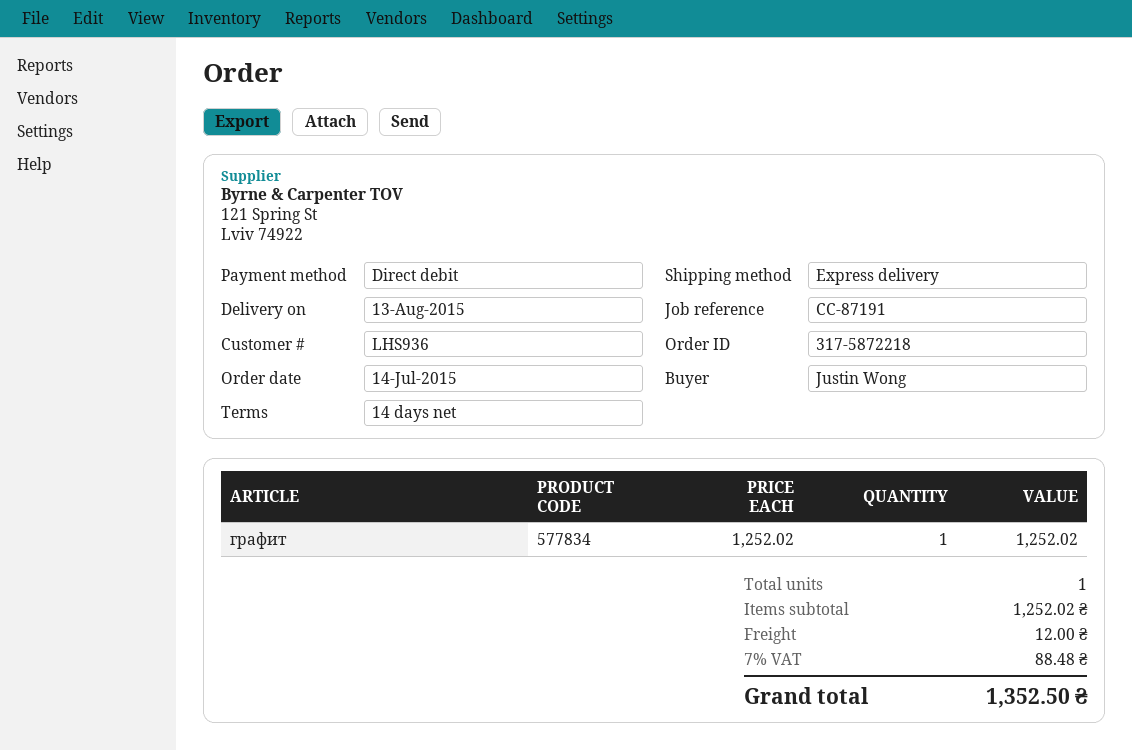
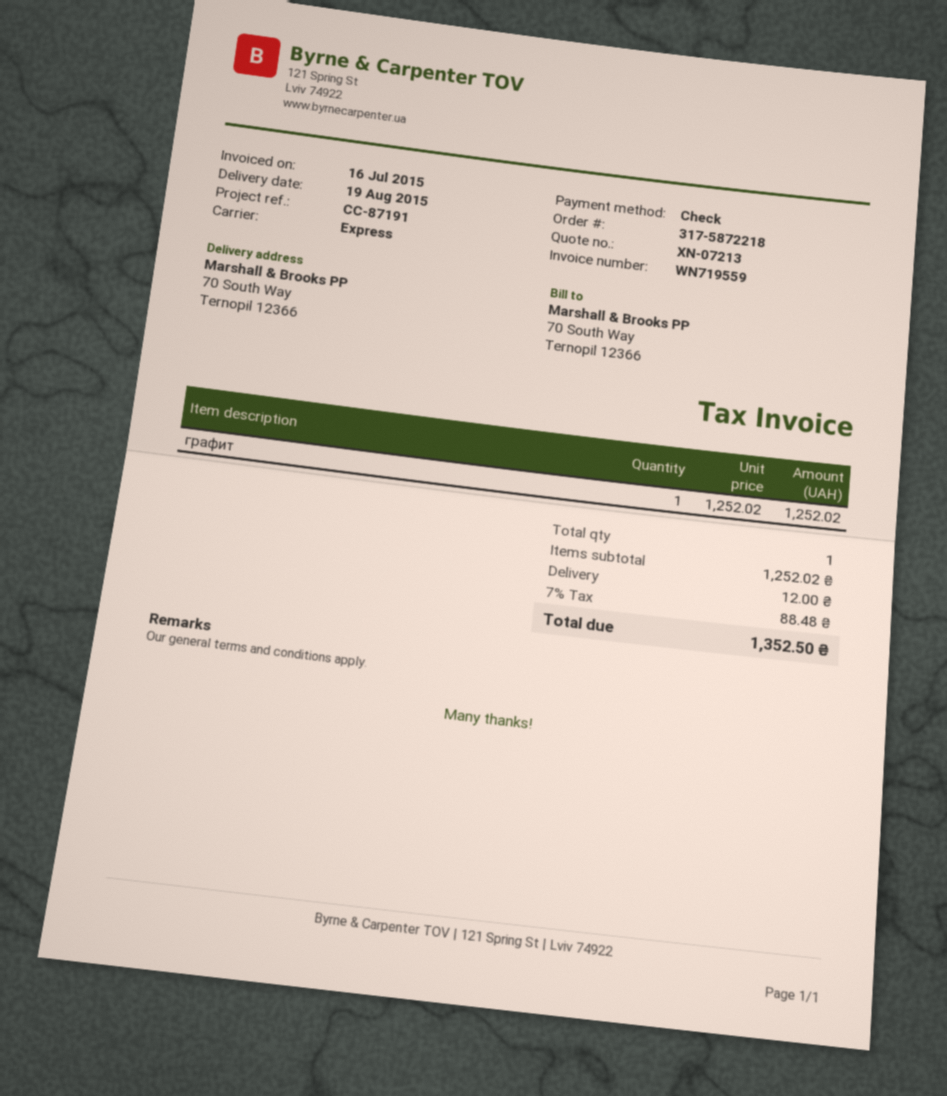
delivery date: 2015-08-13 -> 2015-08-19
payment method: direct debit -> cheque

